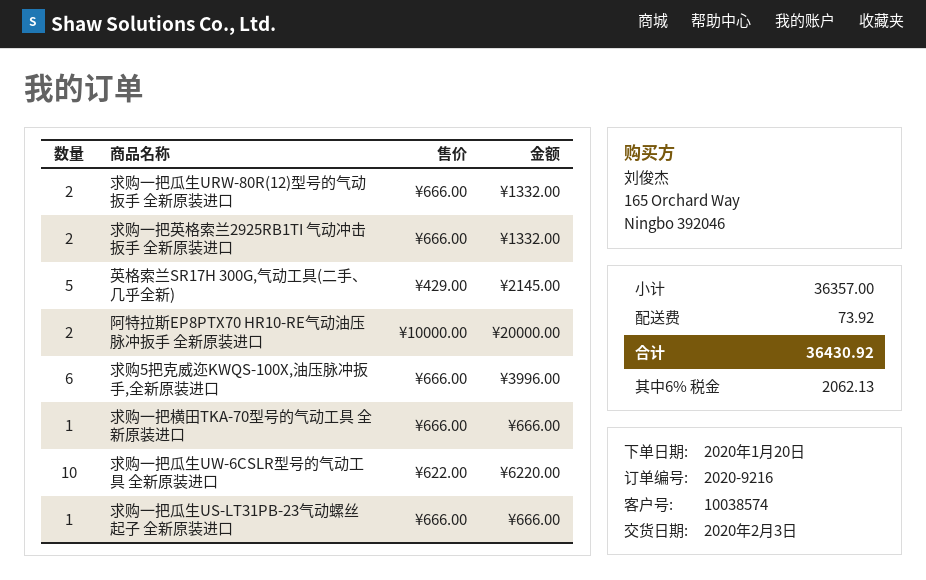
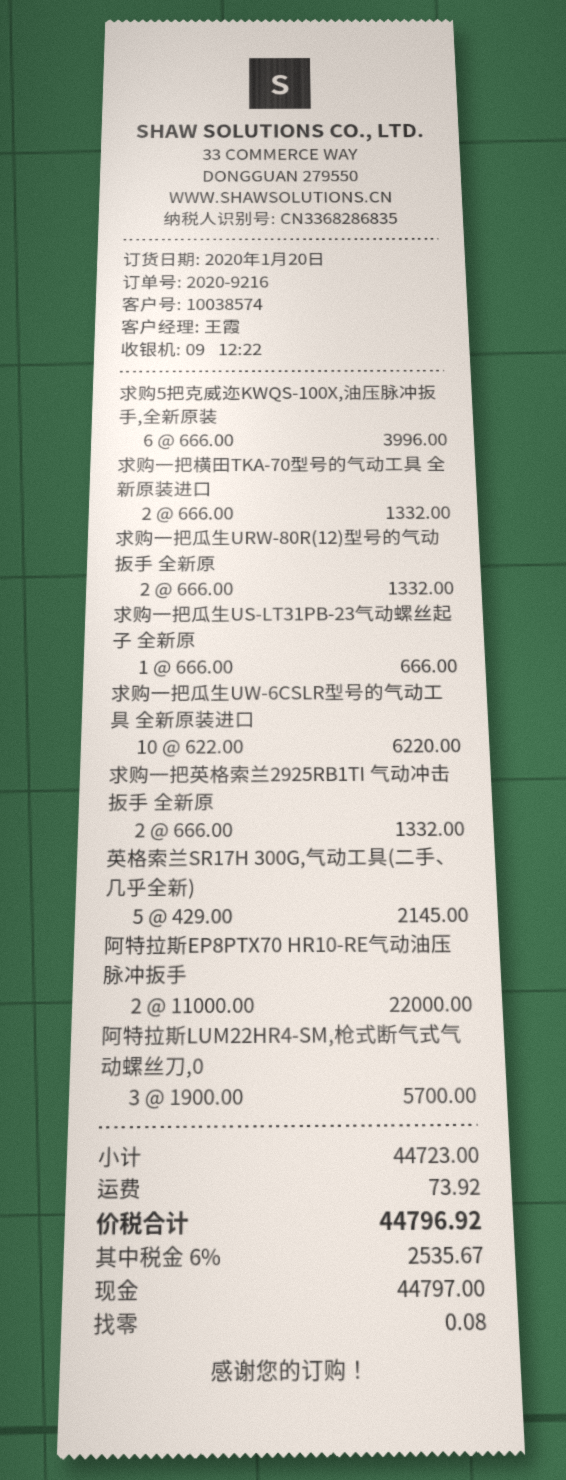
阿特拉斯EP8PTX70 HR10-RE气动油压脉冲扳手 全新原装进口: 2 x 10000.00 = 20000.00 -> 2 x 11000.00 = 22000.00
求购一把横田TKA-70型号的气动工具 全新原装进口: 1 x 666.00 = 666.00 -> 2 x 666.00 = 1332.00
阿特拉斯LUM22HR4-SM,枪式断气式气动螺丝刀,0: none -> 3 x 1900.00 = 5700.00
subtotal: 36357.00 -> 44723.00
tax: 6% = 2062.13 -> 6% = 2535.67
total: 36430.92 -> 44796.92

